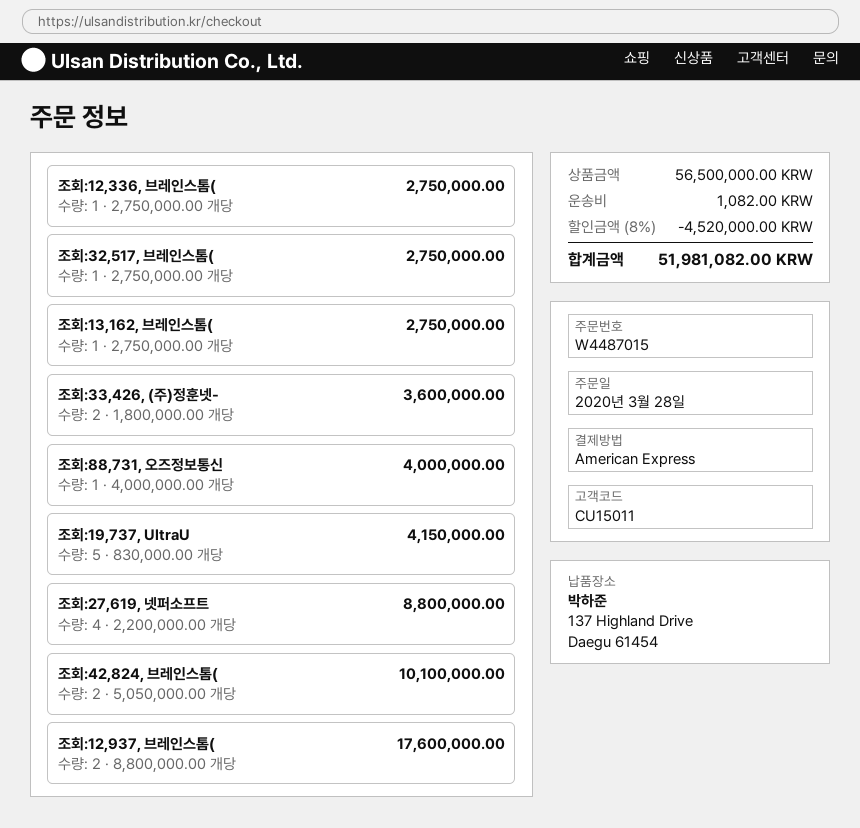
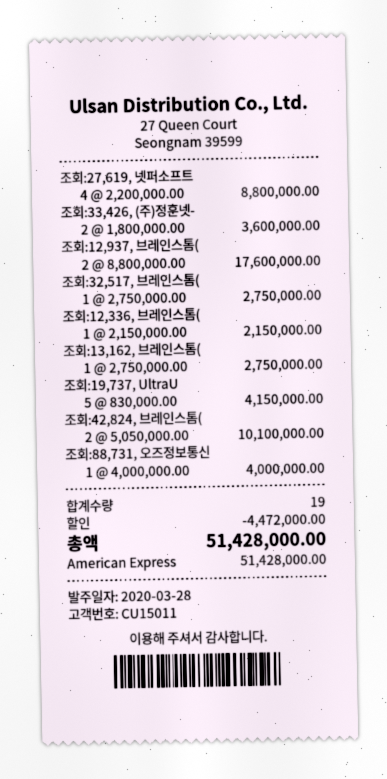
조회:12,336, 브레인스톰(: 1 x 2750000.00 = 2750000.00 -> 1 x 2150000.00 = 2150000.00
discount: 4520000.00 -> 4472000.00
shipping: 1082.00 -> none
total: 51981082.00 -> 51428000.00

